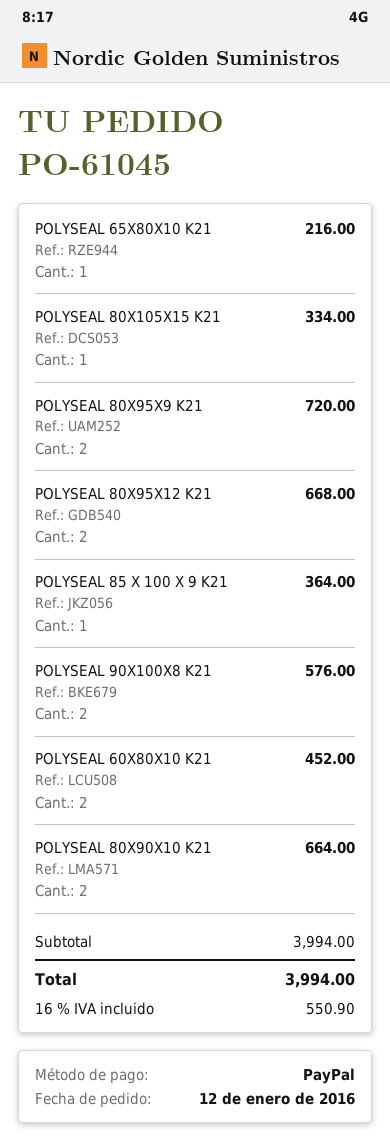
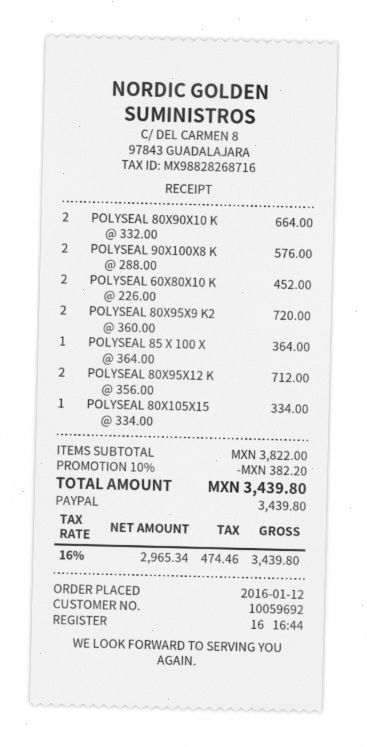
POLYSEAL 65X80X10 K21: 1 for 216.00 -> none
POLYSEAL 80X95X12 K21: 2 for 668.00 -> 2 for 712.00
subtotal: 3994.00 -> 3822.00
discount: none -> 10% = 382.20
tax: 16% = 550.90 -> 16% = 474.46
total: 3994.00 -> 3439.80

